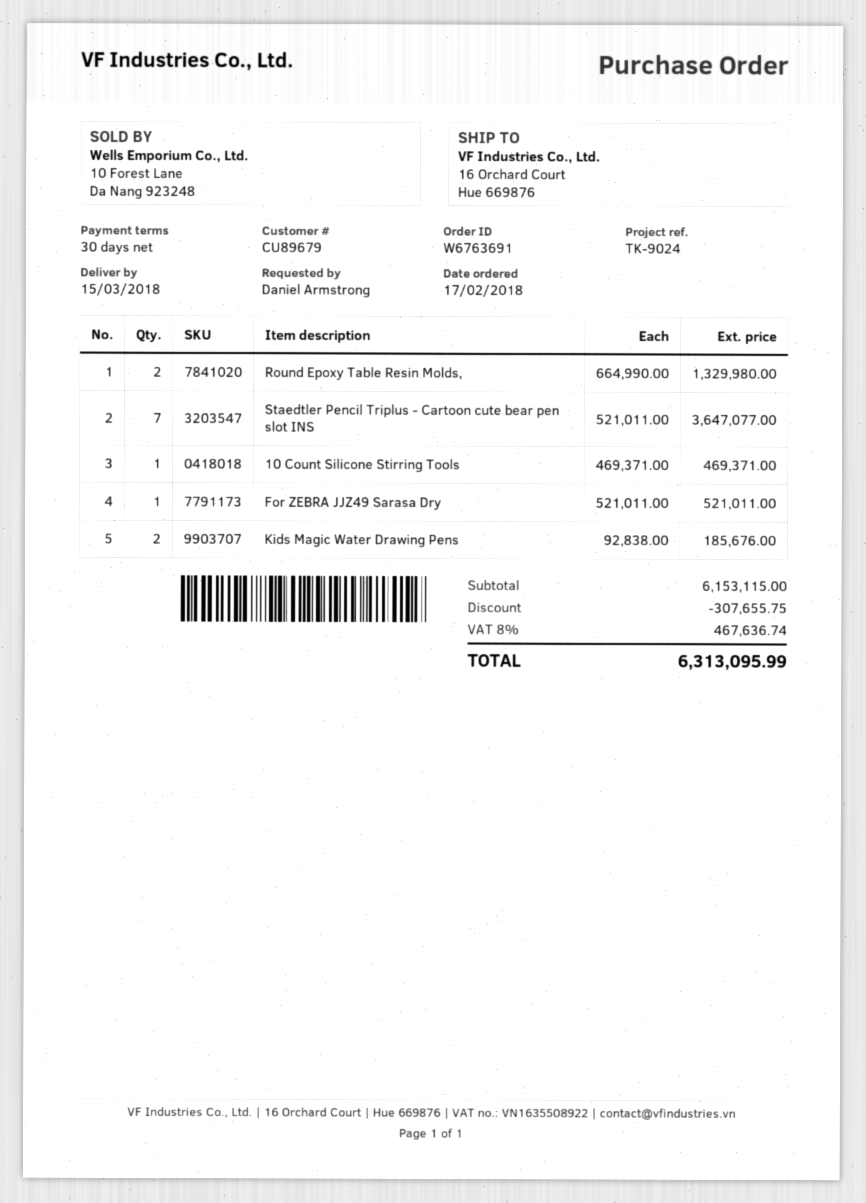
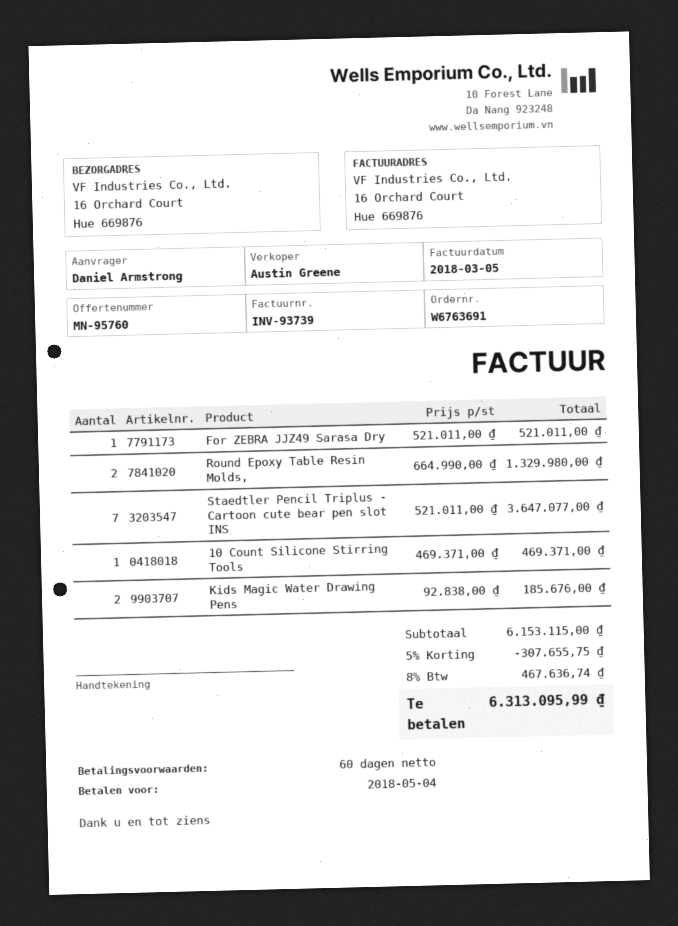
payment terms: 30 days -> 60 days

